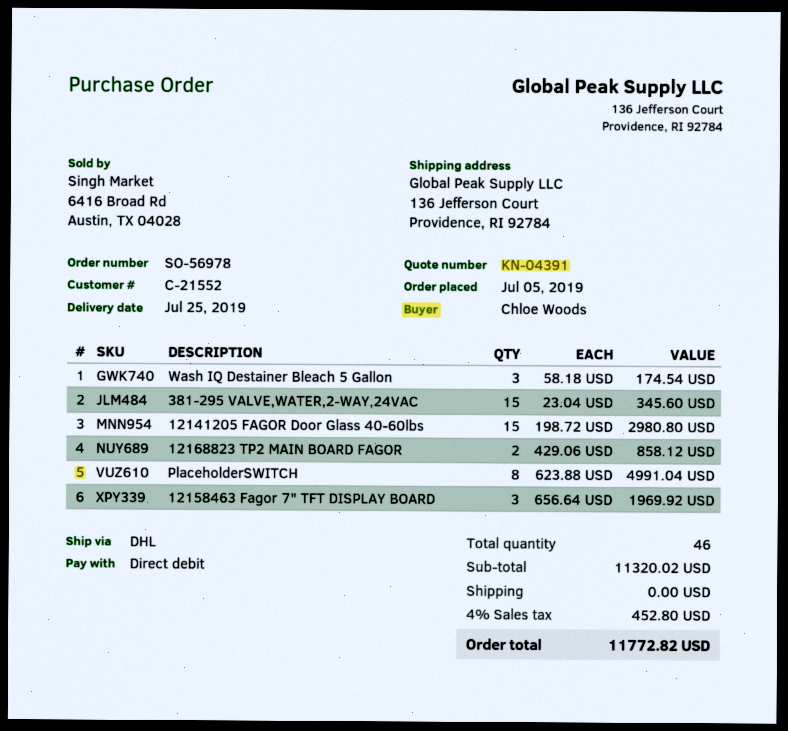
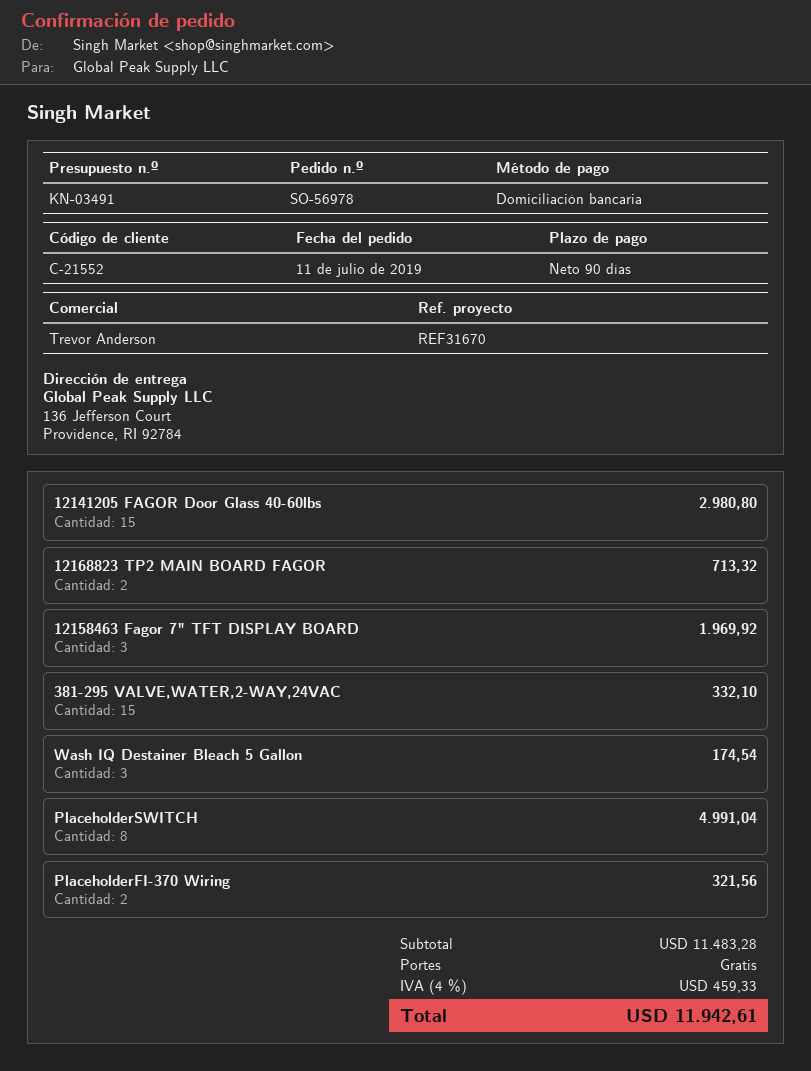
quote number: KN-04391 -> KN-03491
order date: 2019-07-05 -> 2019-07-11
381-295 VALVE,WATER,2-WAY,24VAC: 15 for 345.60 -> 15 for 332.10
12168823 TP2 MAIN BOARD FAGOR: 2 for 858.12 -> 2 for 713.32
PlaceholderFI-370 Wiring: none -> 2 for 321.56
subtotal: 11320.02 -> 11483.28
tax: 4% = 452.80 -> 4% = 459.33
total: 11772.82 -> 11942.61

